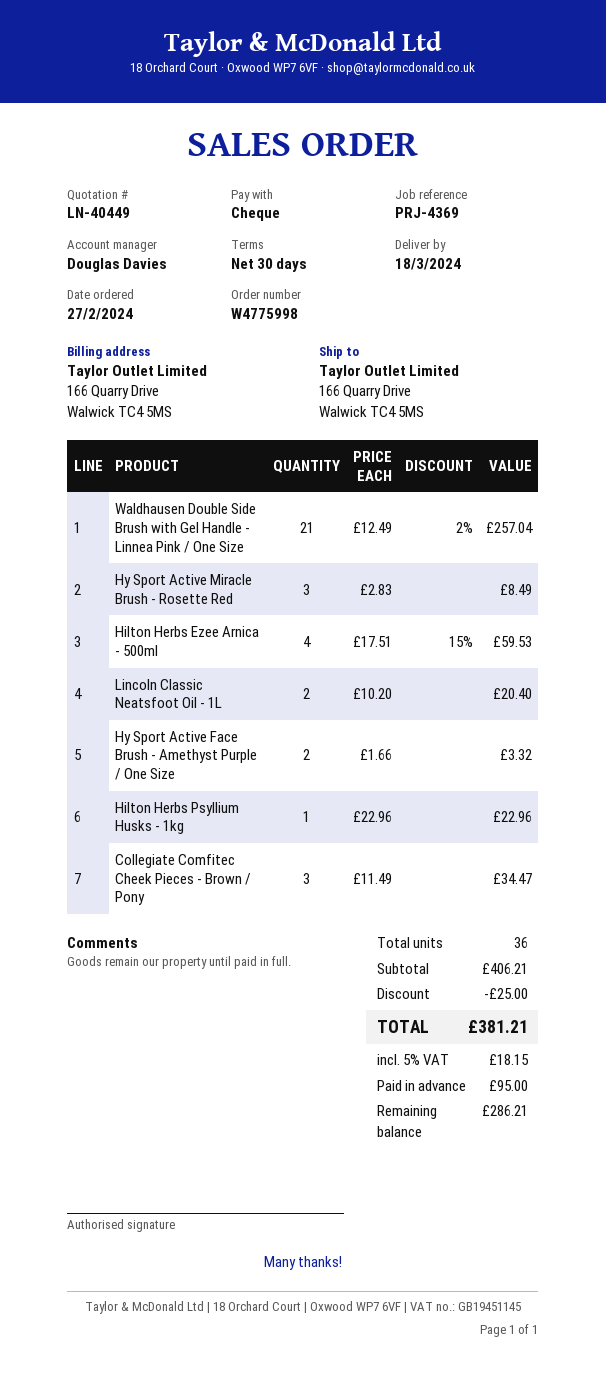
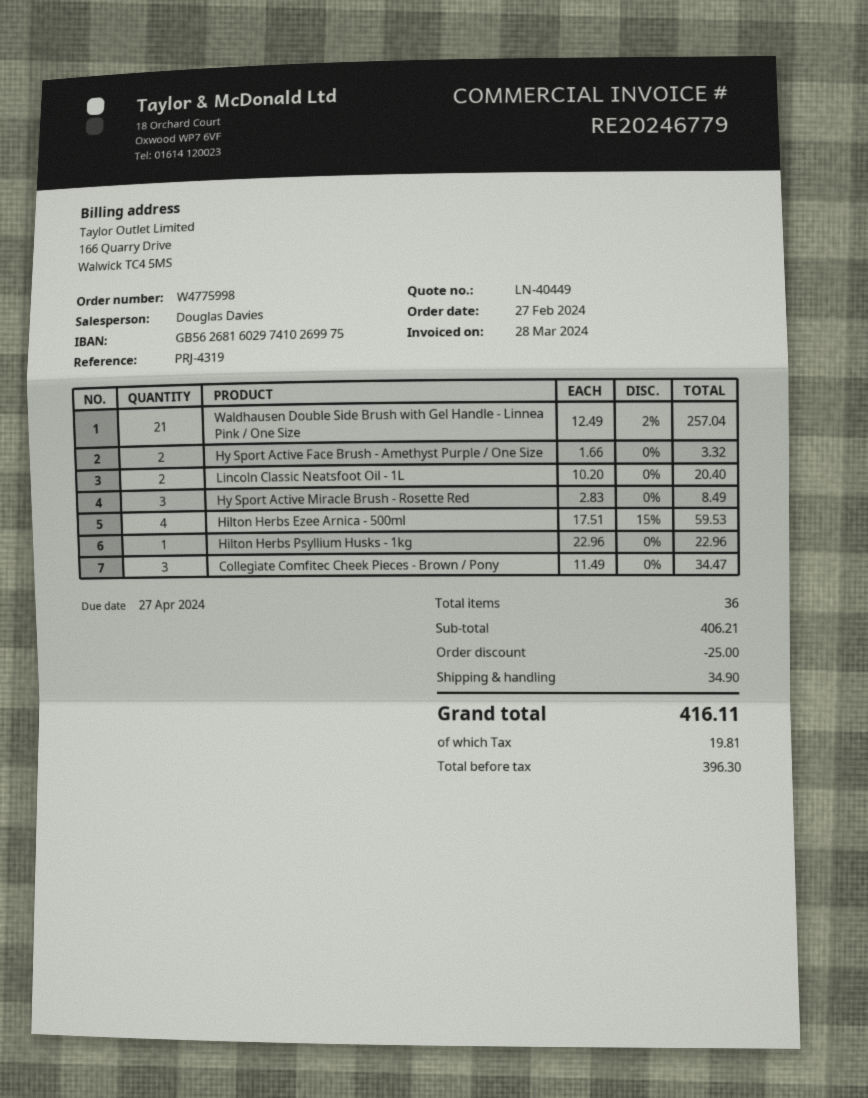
reference: PRJ-4369 -> PRJ-4319
shipping: none -> 34.90
tax: 18.15 -> 19.81
total: 381.21 -> 416.11

